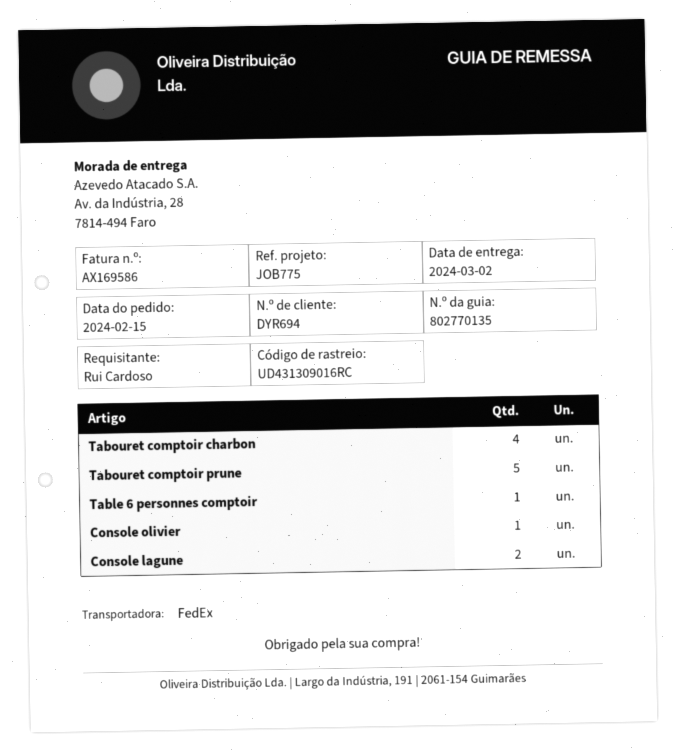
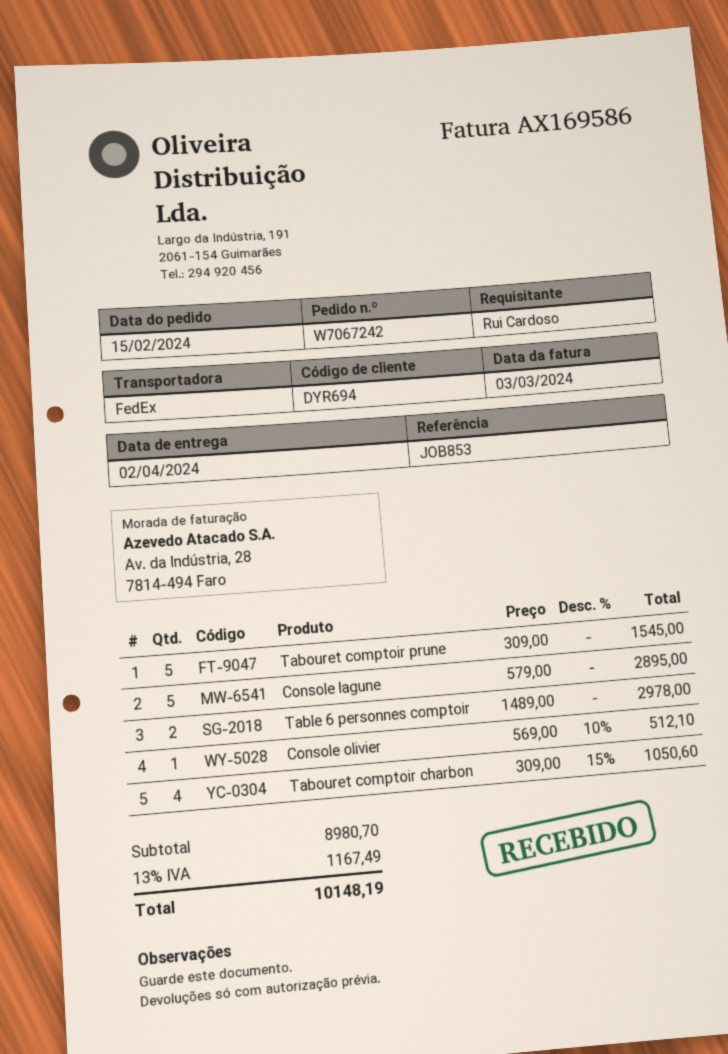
delivery date: 2024-03-02 -> 2024-04-02
reference: JOB775 -> JOB853
Table 6 personnes comptoir: 1 -> 2
Console lagune: 2 -> 5

